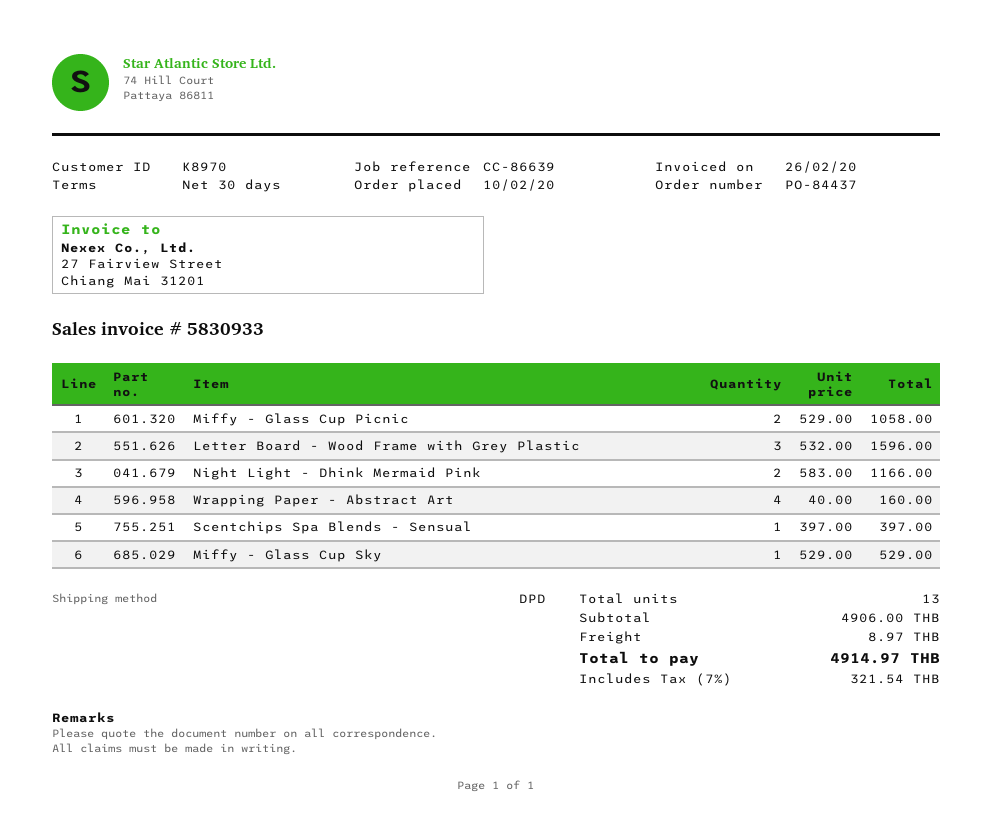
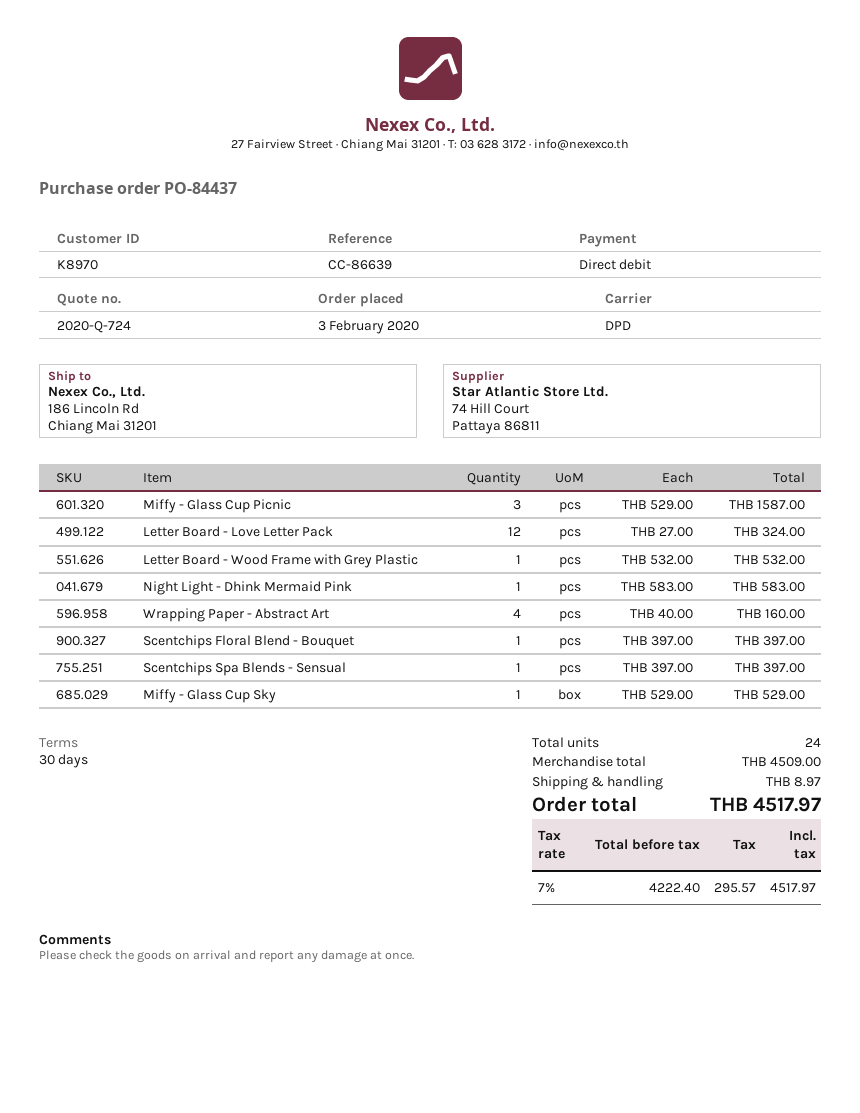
order date: 2020-02-10 -> 2020-02-03
Miffy - Glass Cup Picnic: 2 x 529.00 = 1058.00 -> 3 x 529.00 = 1587.00
Letter Board - Wood Frame with Grey Plastic: 3 x 532.00 = 1596.00 -> 1 x 532.00 = 532.00
Night Light - Dhink Mermaid Pink: 2 x 583.00 = 1166.00 -> 1 x 583.00 = 583.00
Letter Board - Love Letter Pack: none -> 12 x 27.00 = 324.00
Scentchips Floral Blend - Bouquet: none -> 1 x 397.00 = 397.00
total quantity: 13 -> 24
subtotal: 4906.00 -> 4509.00
tax: 7% = 321.54 -> 7% = 295.57
total: 4914.97 -> 4517.97

